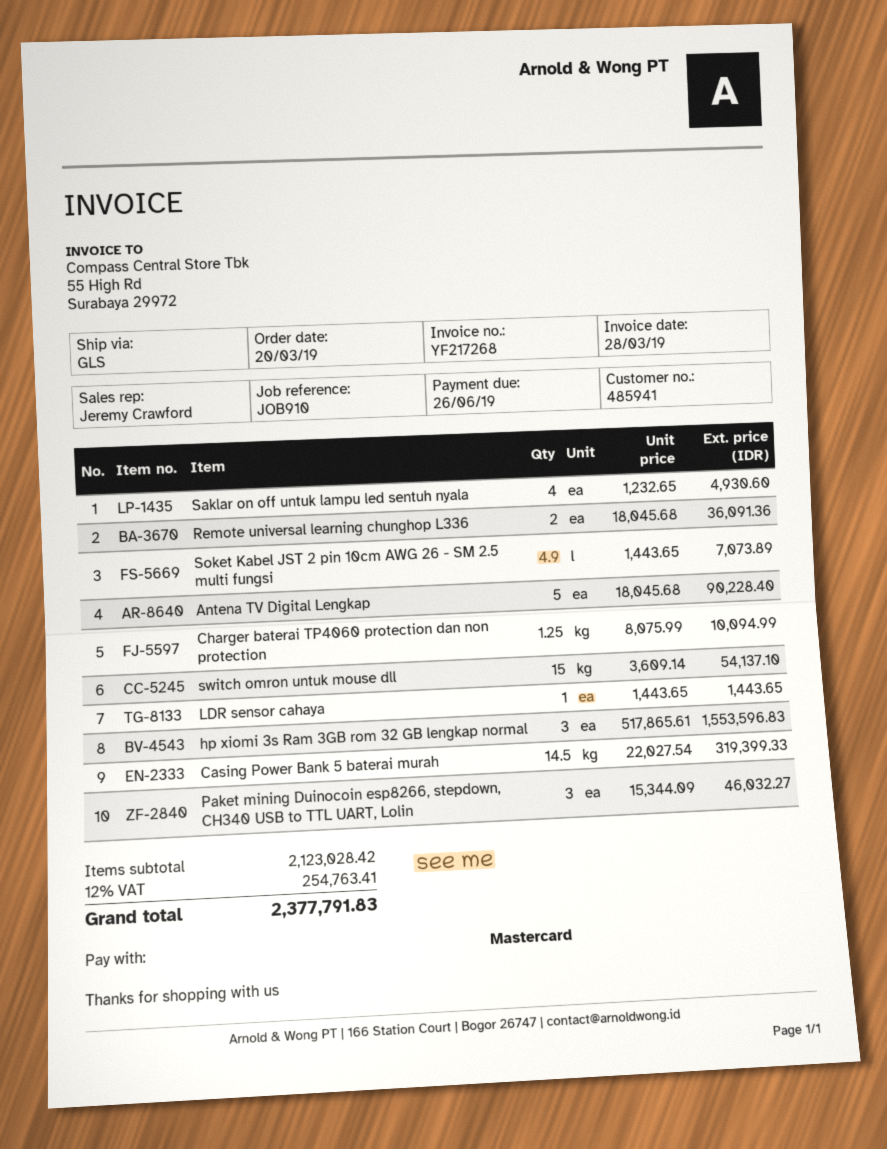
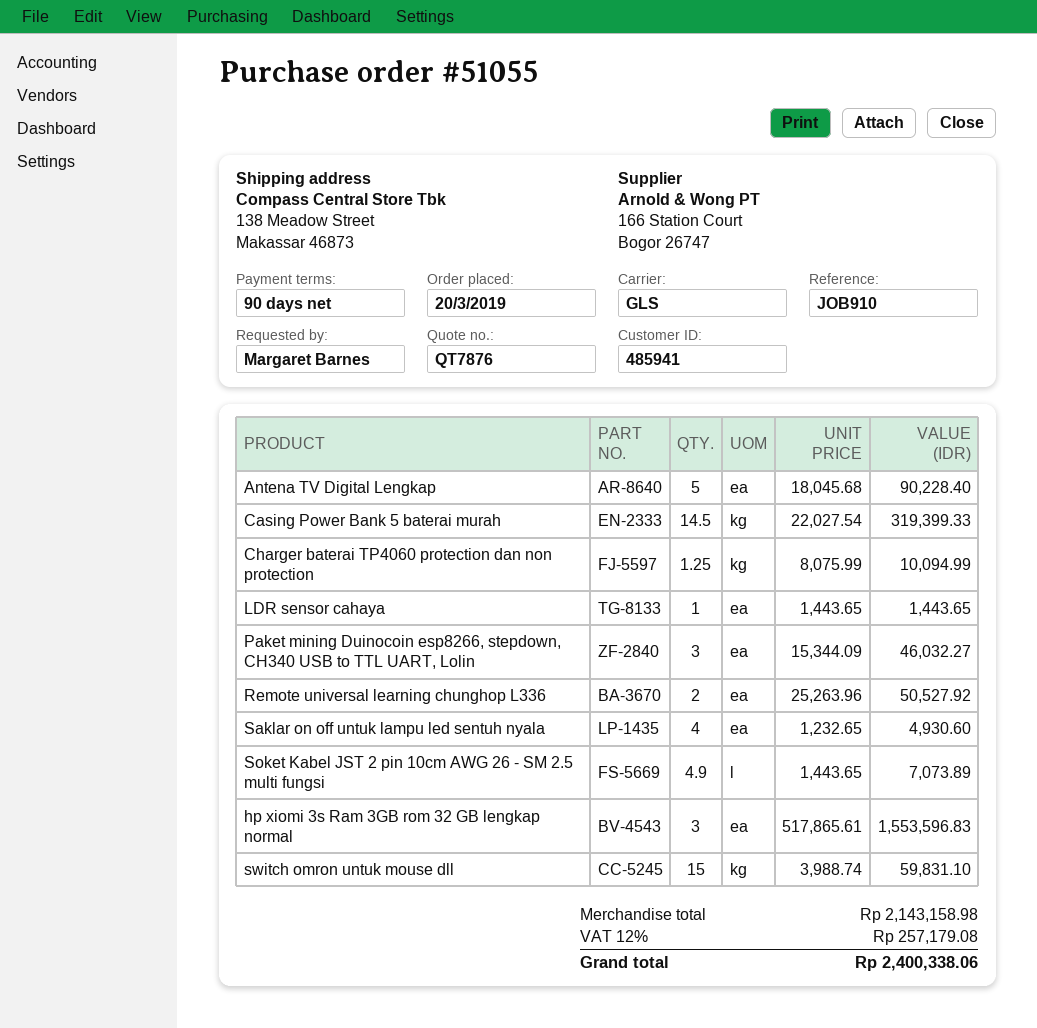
Remote universal learning chunghop L336: 2 x 18045.68 = 36091.36 -> 2 x 25263.96 = 50527.92
switch omron untuk mouse dll: 15 x 3609.14 = 54137.10 -> 15 x 3988.74 = 59831.10
subtotal: 2123028.42 -> 2143158.98
tax: 12% = 254763.41 -> 12% = 257179.08
total: 2377791.83 -> 2400338.06

